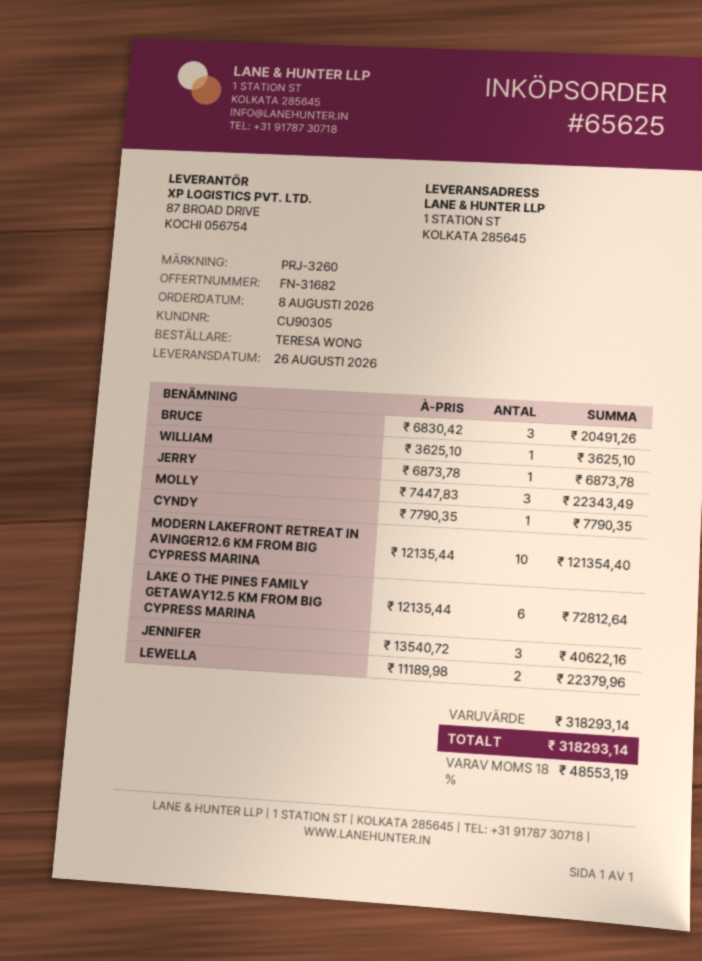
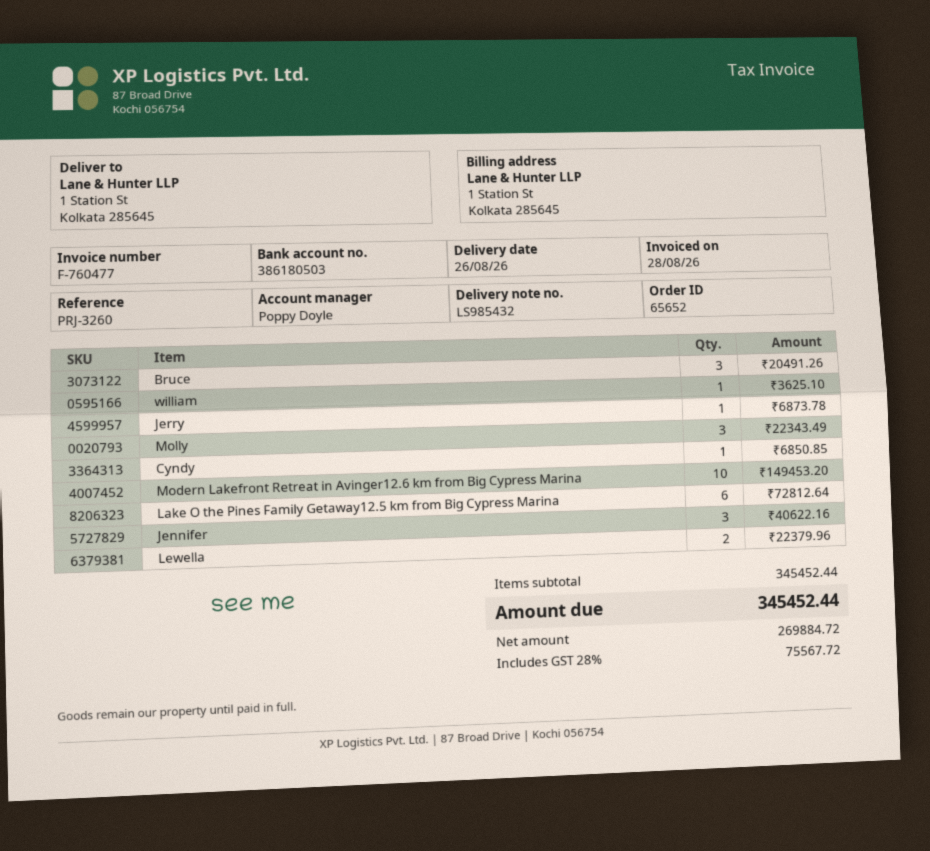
order number: 65625 -> 65652
CYNDY: 1 for 7790.35 -> 1 for 6850.85
MODERN LAKEFRONT RETREAT IN AVINGER12.6 KM FROM BIG CYPRESS MARINA: 10 for 121354.40 -> 10 for 149453.20
subtotal: 318293.14 -> 345452.44
tax: 18% = 48553.19 -> 28% = 75567.72
total: 318293.14 -> 345452.44

